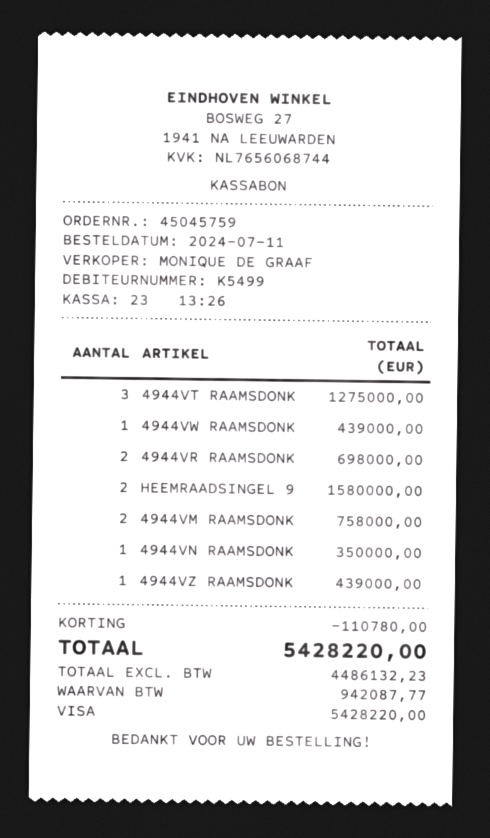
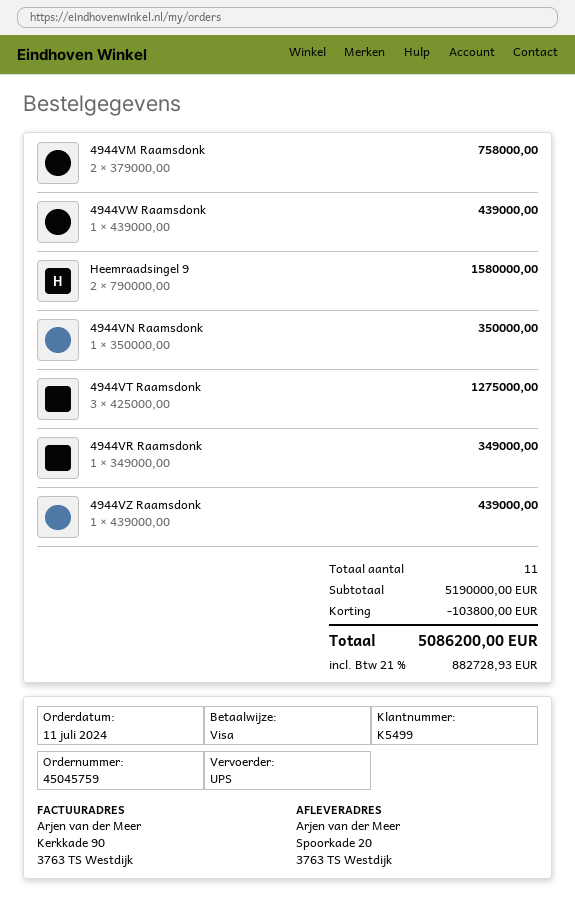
4944VR RAAMSDONK: 2 for 698000.00 -> 1 for 349000.00
discount: 110780.00 -> 103800.00
tax: 942087.77 -> 882728.93
total: 5428220.00 -> 5086200.00

